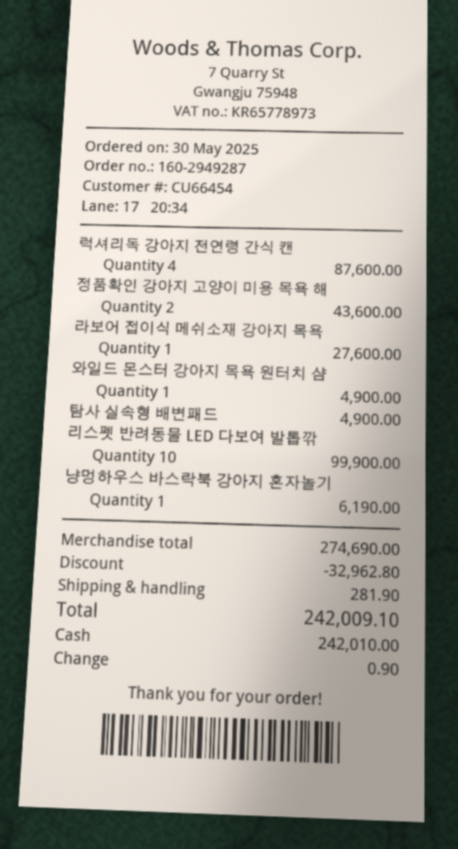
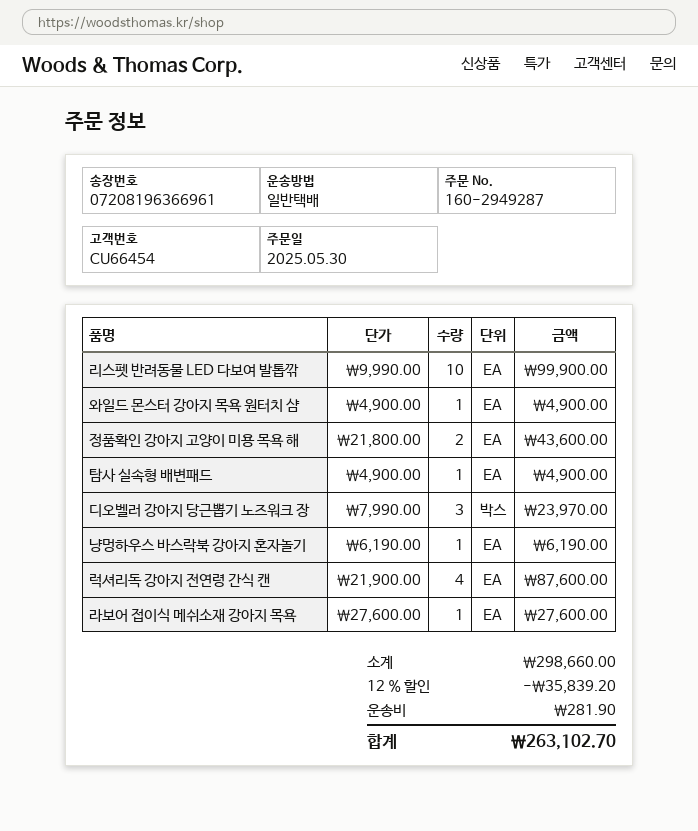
디오벨러 강아지 당근뽑기 노즈워크 장: none -> 3 for 23970.00
subtotal: 274690.00 -> 298660.00
discount: 32962.80 -> 35839.20
total: 242009.10 -> 263102.70

